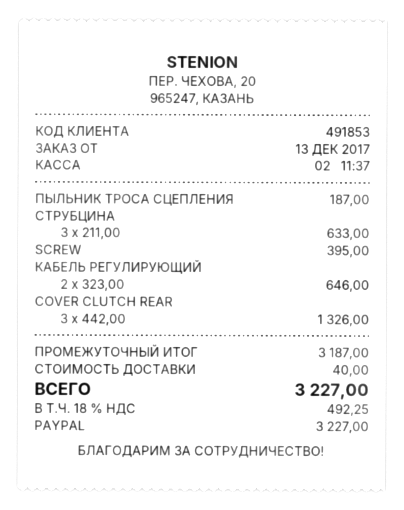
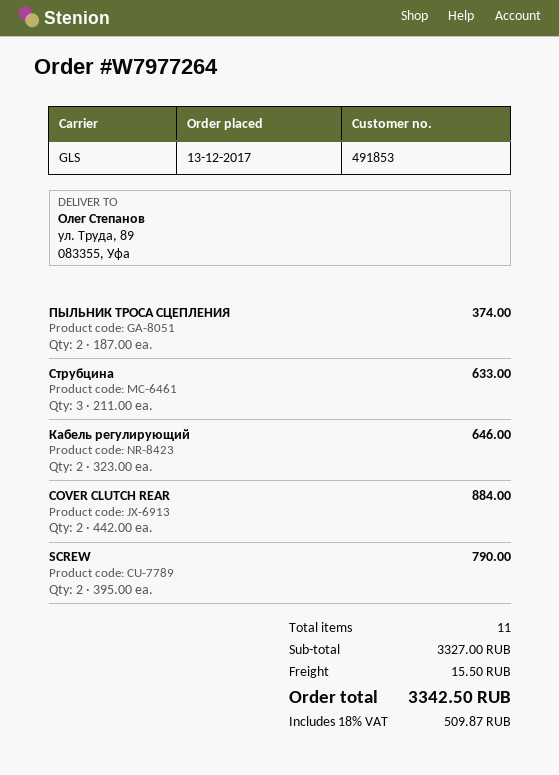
ПЫЛЬНИК ТРОСА СЦЕПЛЕНИЯ: 1 x 187.00 = 187.00 -> 2 x 187.00 = 374.00
SCREW: 1 x 395.00 = 395.00 -> 2 x 395.00 = 790.00
COVER CLUTCH REAR: 3 x 442.00 = 1326.00 -> 2 x 442.00 = 884.00
subtotal: 3187.00 -> 3327.00
shipping: 40.00 -> 15.50
tax: 18% = 492.25 -> 18% = 509.87
total: 3227.00 -> 3342.50

